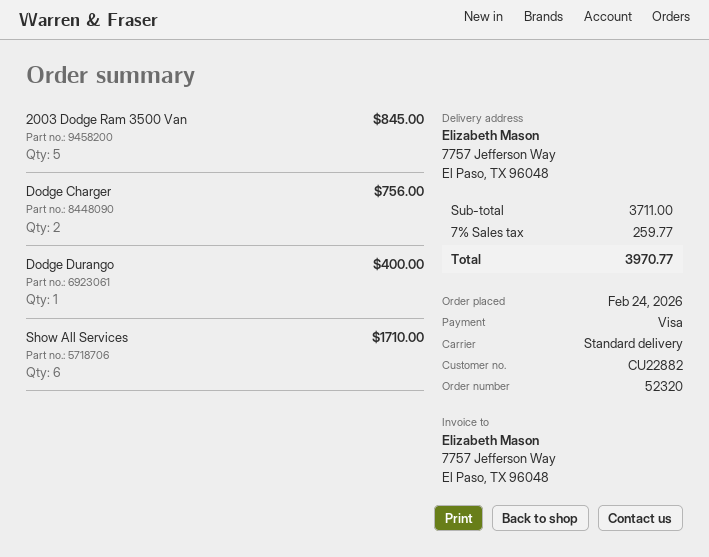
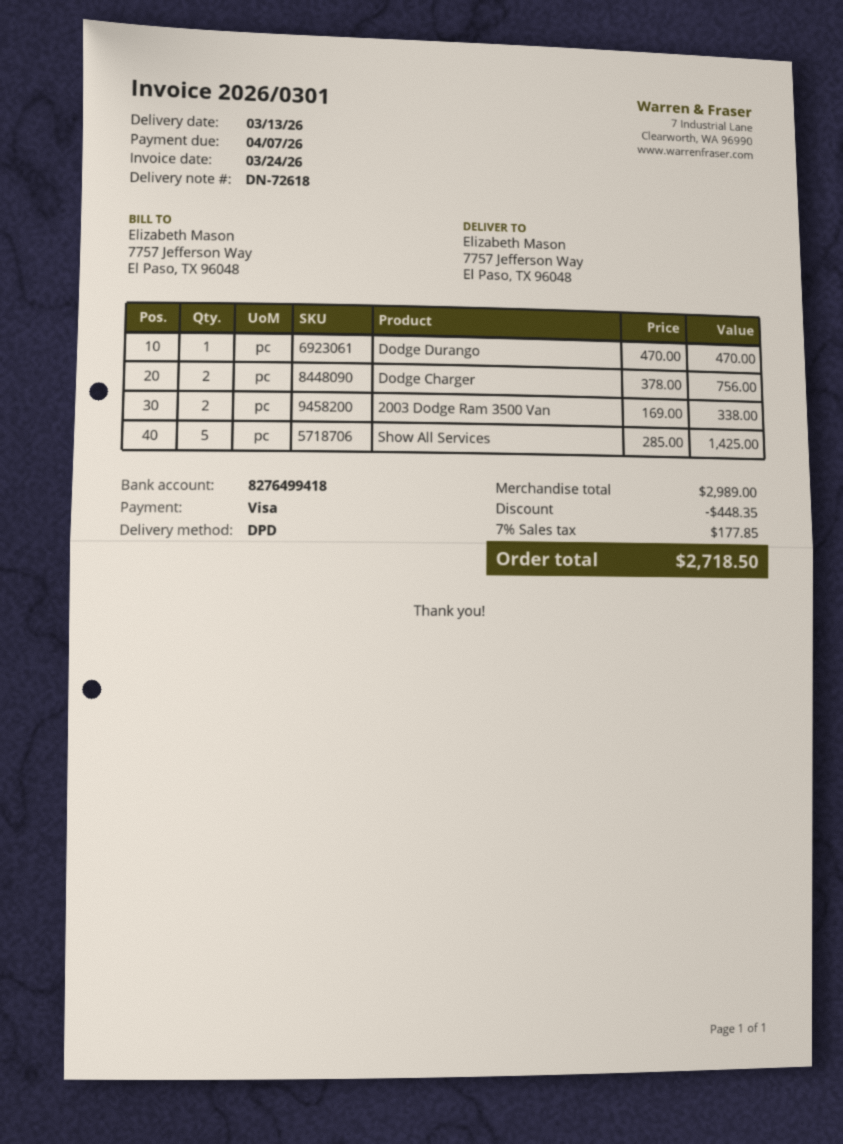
shipping method: standard -> DPD
2003 Dodge Ram 3500 Van: 5 for 845.00 -> 2 for 338.00
Dodge Durango: 1 for 400.00 -> 1 for 470.00
Show All Services: 6 for 1710.00 -> 5 for 1425.00
subtotal: 3711.00 -> 2989.00
discount: none -> 448.35
tax: 7% = 259.77 -> 7% = 177.85
total: 3970.77 -> 2718.50

